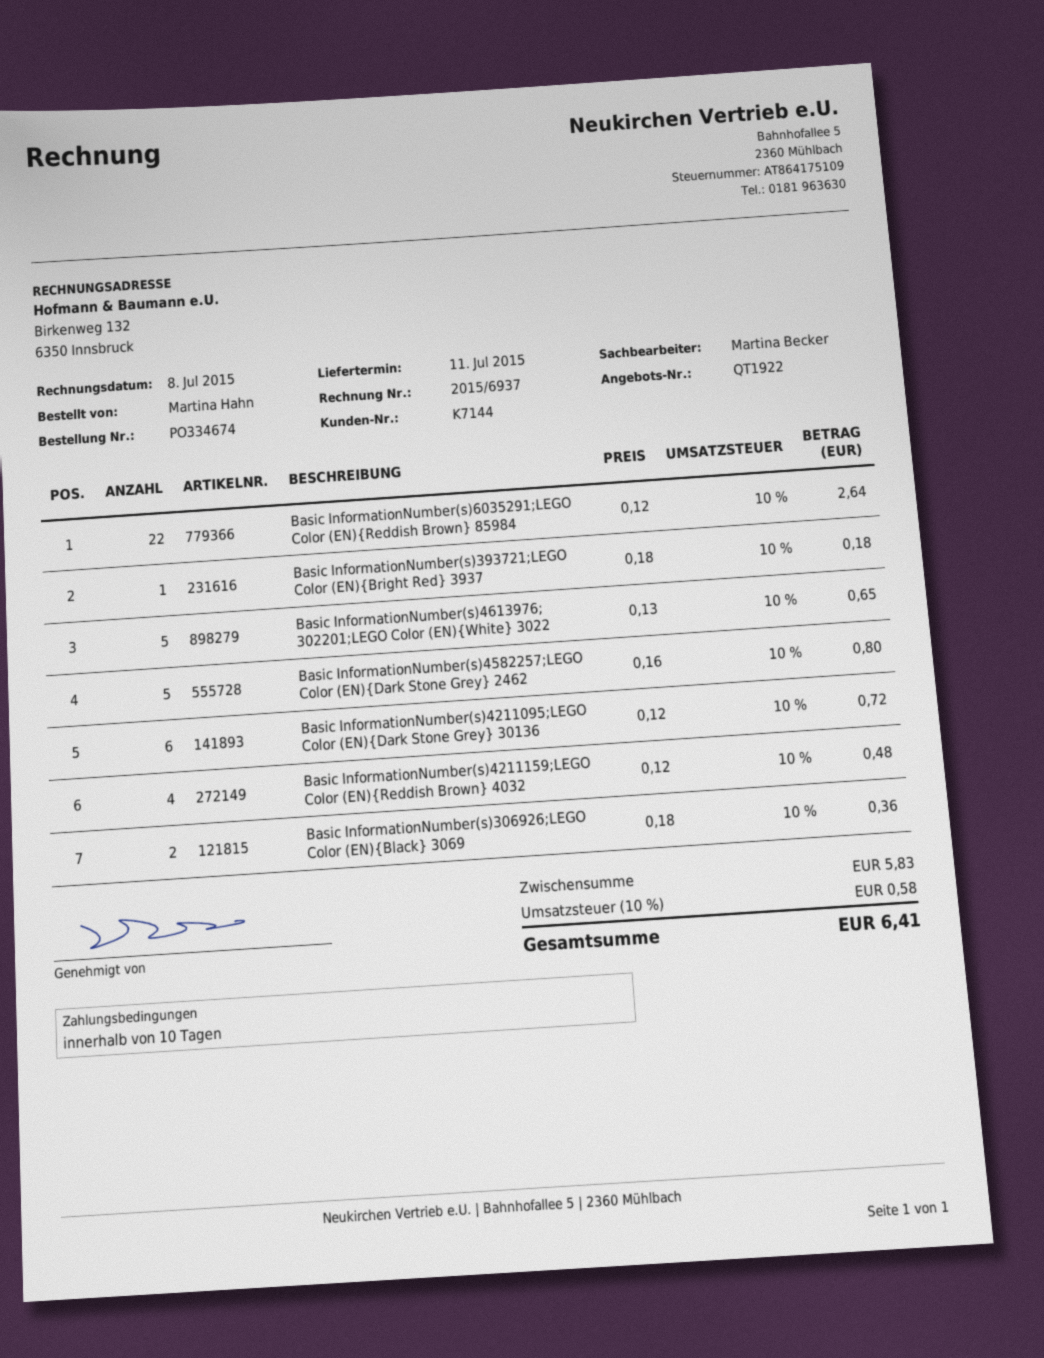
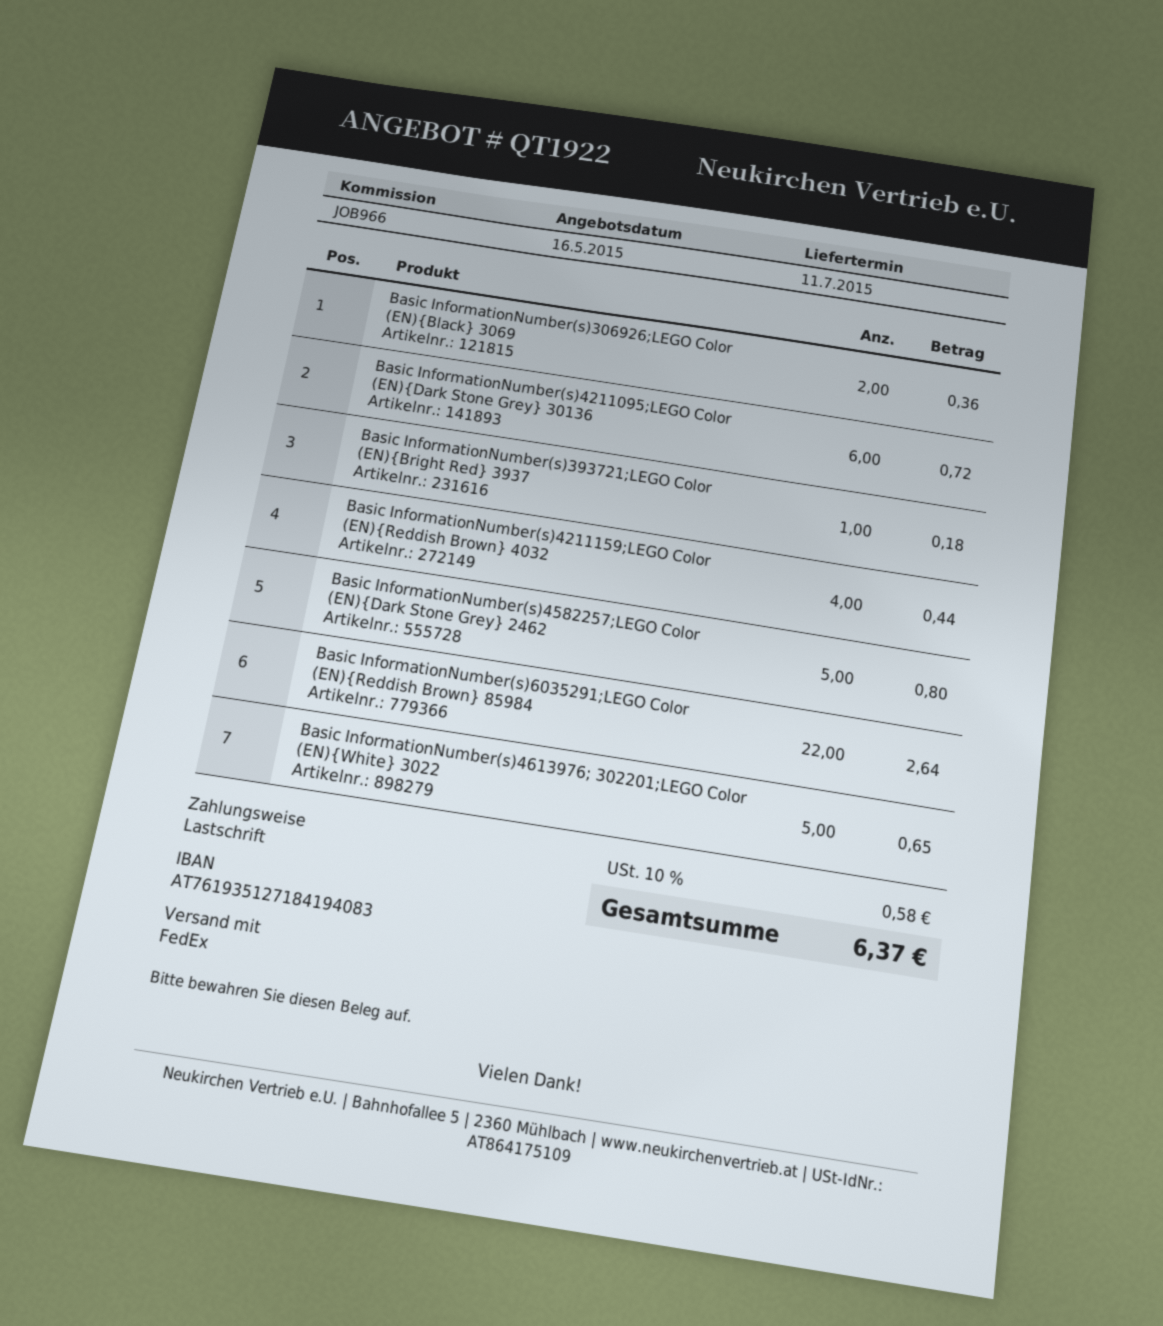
Basic InformationNumber(s)4211159;LEGO Color (EN){Reddish Brown} 4032: 4 for 0.48 -> 4 for 0.44
total: 6.41 -> 6.37

